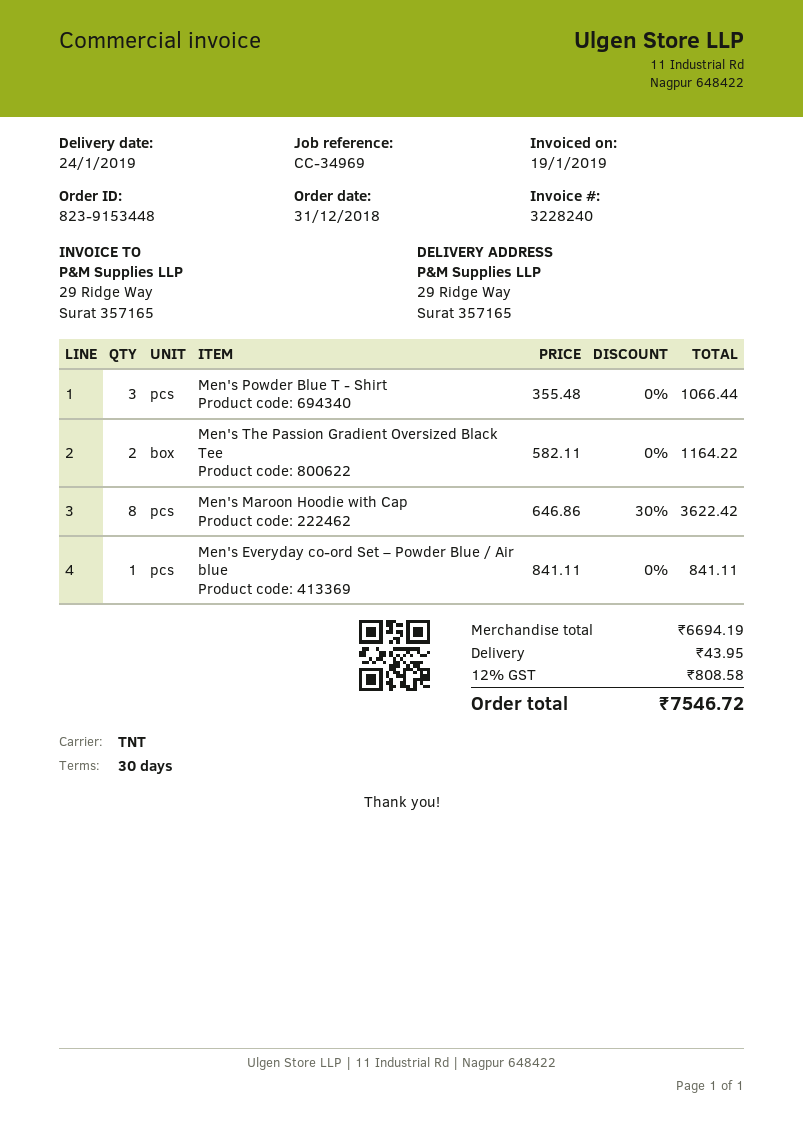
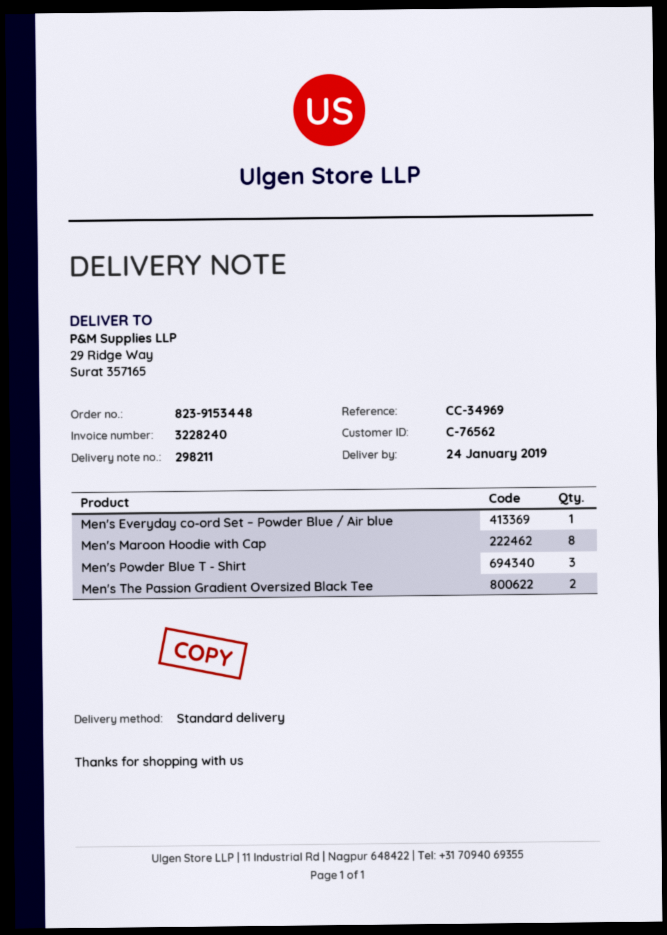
shipping method: TNT -> standard

